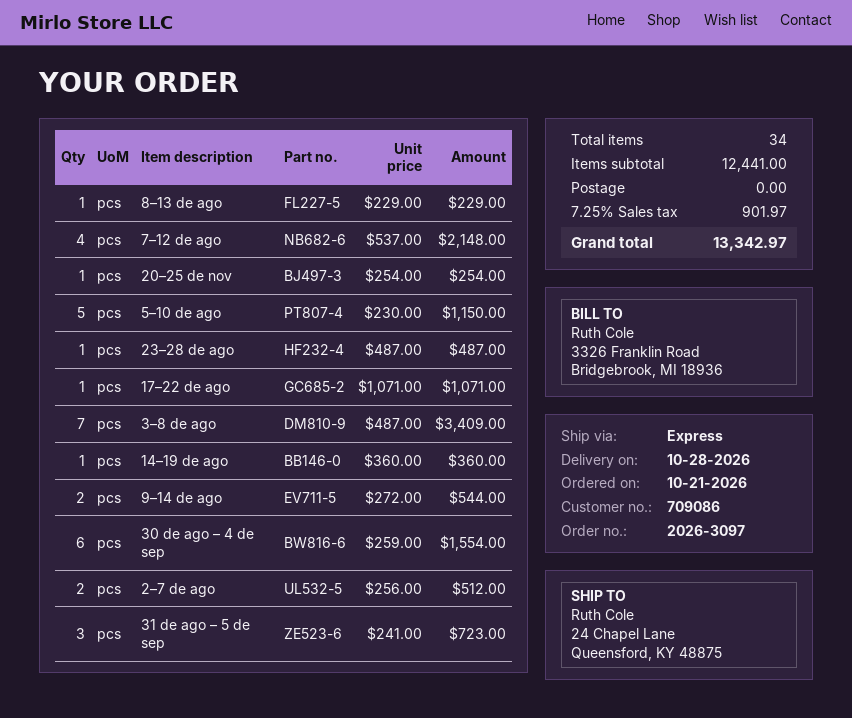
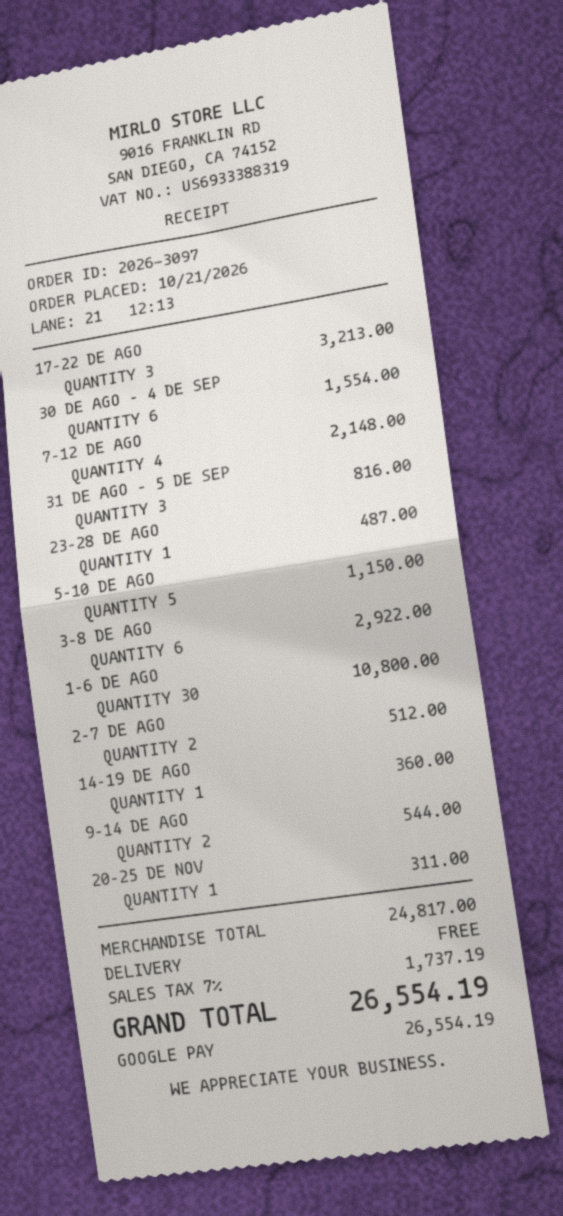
8–13 de ago: 1 for 229.00 -> none
20–25 de nov: 1 for 254.00 -> 1 for 311.00
17–22 de ago: 1 for 1071.00 -> 3 for 3213.00
3–8 de ago: 7 for 3409.00 -> 6 for 2922.00
31 de ago – 5 de sep: 3 for 723.00 -> 3 for 816.00
1–6 DE AGO: none -> 30 for 10800.00
subtotal: 12441.00 -> 24817.00
tax: 7.25% = 901.97 -> 7% = 1737.19
total: 13342.97 -> 26554.19

